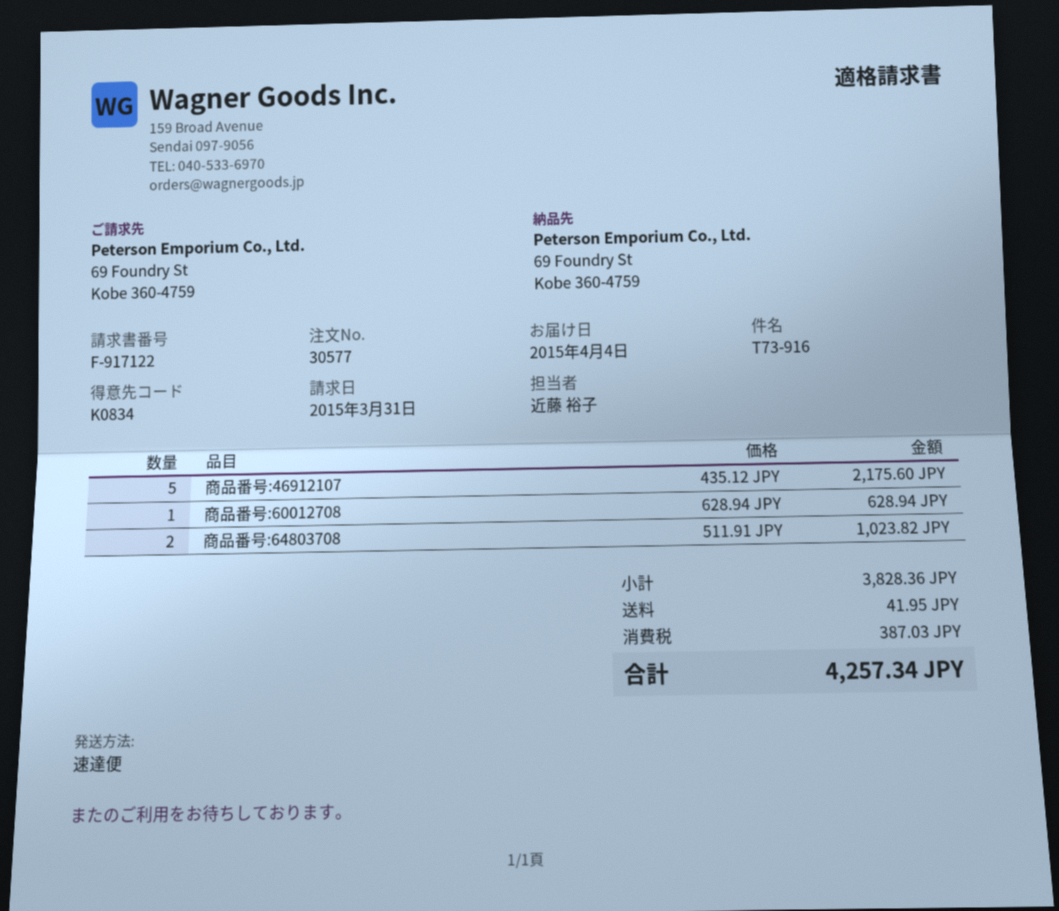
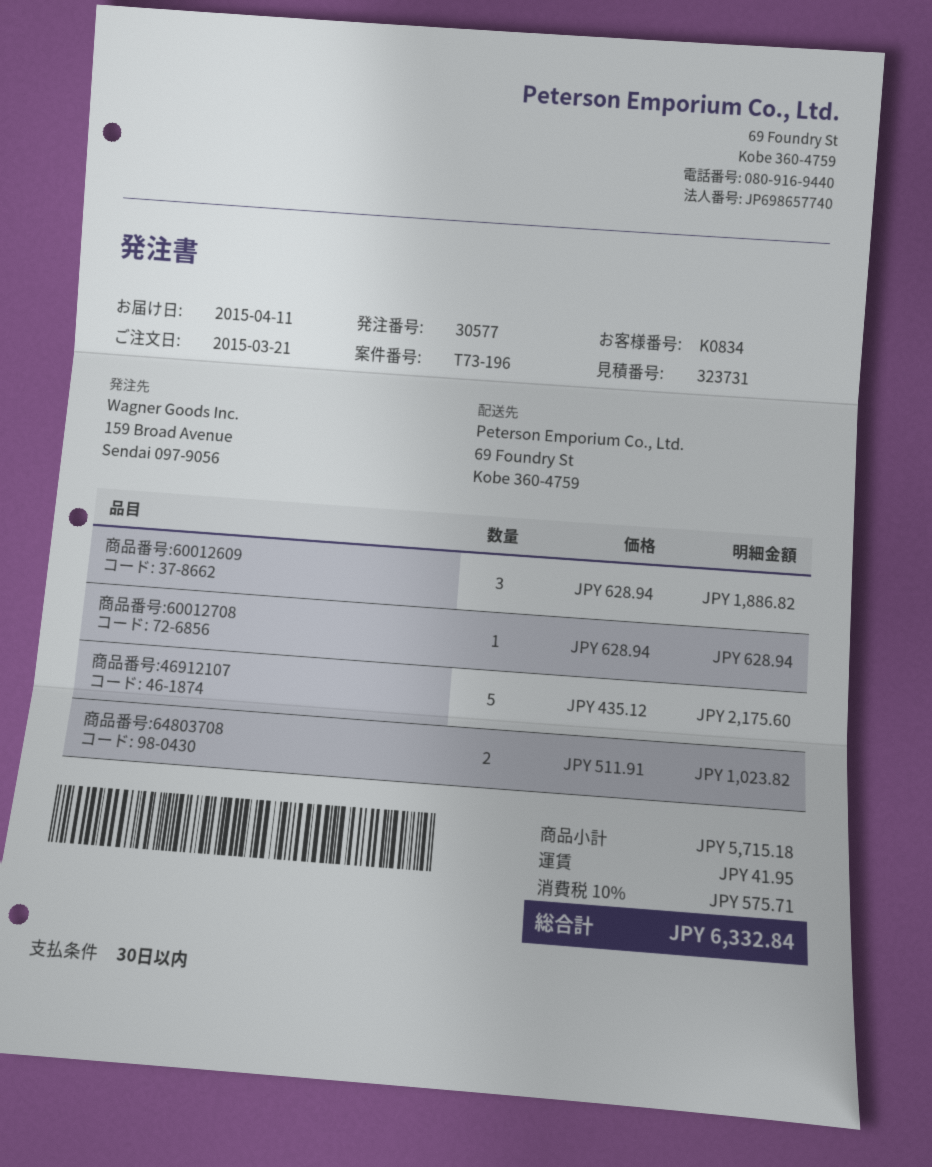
delivery date: 2015-04-04 -> 2015-04-11
reference: T73-916 -> T73-196
商品番号:60012609: none -> 3 x 628.94 = 1886.82
subtotal: 3828.36 -> 5715.18
tax: 387.03 -> 575.71
total: 4257.34 -> 6332.84

